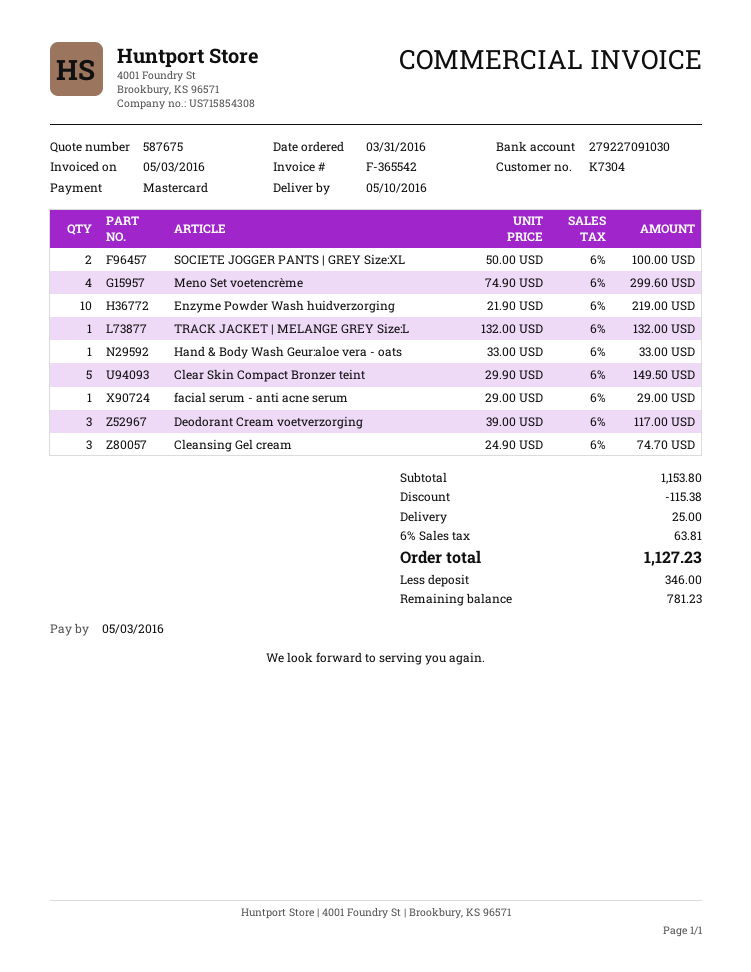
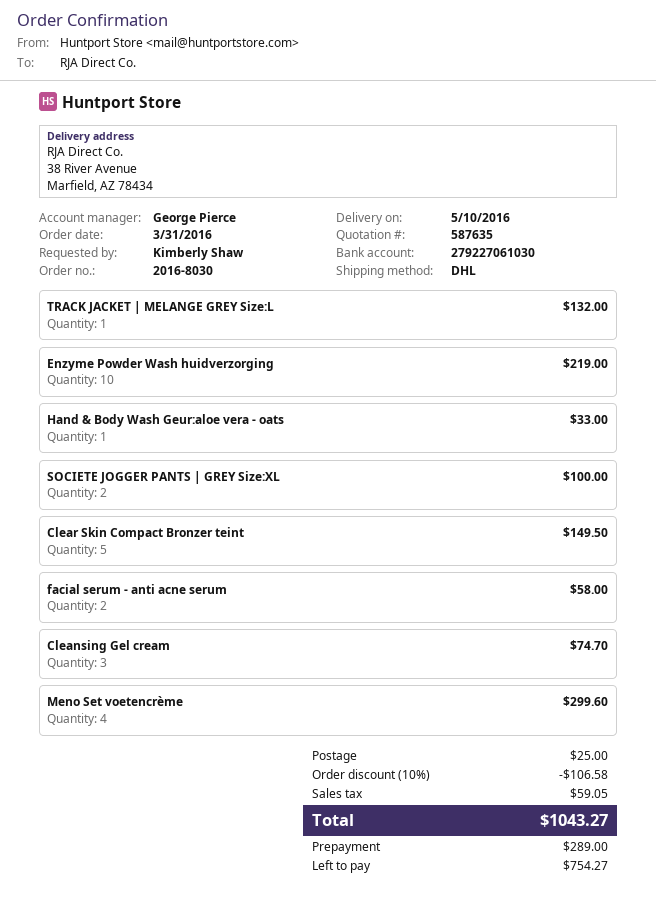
quote number: 587675 -> 587635
bank account: 279227091030 -> 279227061030
facial serum - anti acne serum: 1 for 29.00 -> 2 for 58.00
Deodorant Cream voetverzorging: 3 for 117.00 -> none
discount: 115.38 -> 106.58
tax: 63.81 -> 59.05
total: 1127.23 -> 1043.27
deposit: 346.00 -> 289.00
balance: 781.23 -> 754.27

